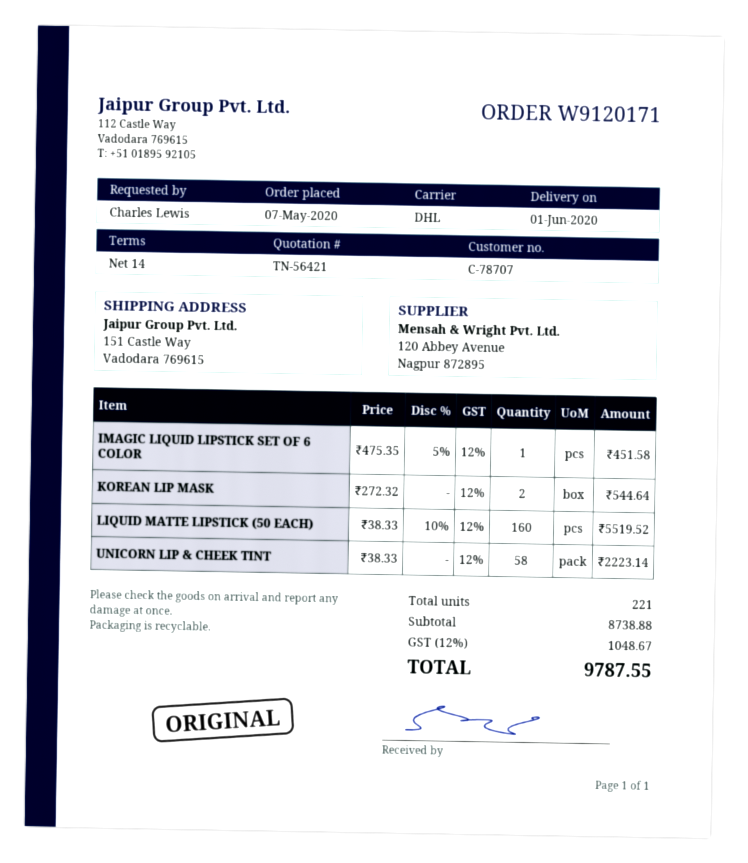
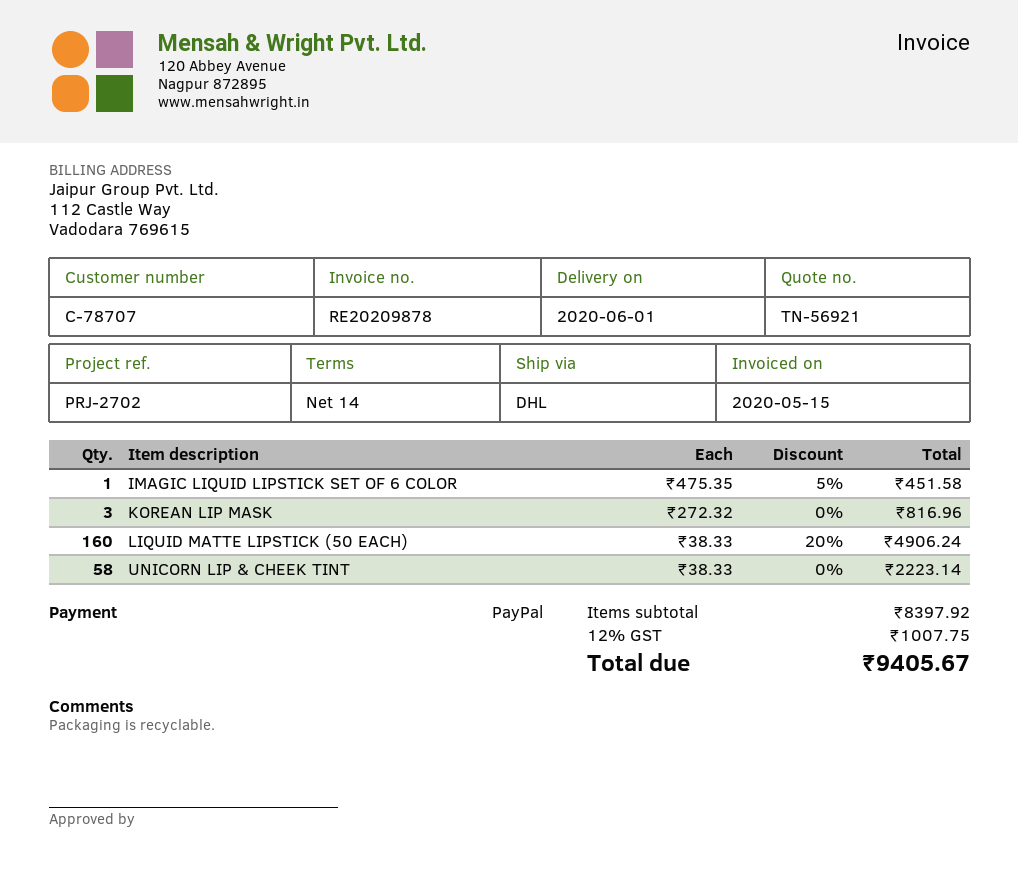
quote number: TN-56421 -> TN-56921
KOREAN LIP MASK: 2 x 272.32 = 544.64 -> 3 x 272.32 = 816.96
LIQUID MATTE LIPSTICK (50 EACH): 160 x 38.33 - 10% = 5519.52 -> 160 x 38.33 - 20% = 4906.24
subtotal: 8738.88 -> 8397.92
tax: 12% = 1048.67 -> 12% = 1007.75
total: 9787.55 -> 9405.67

